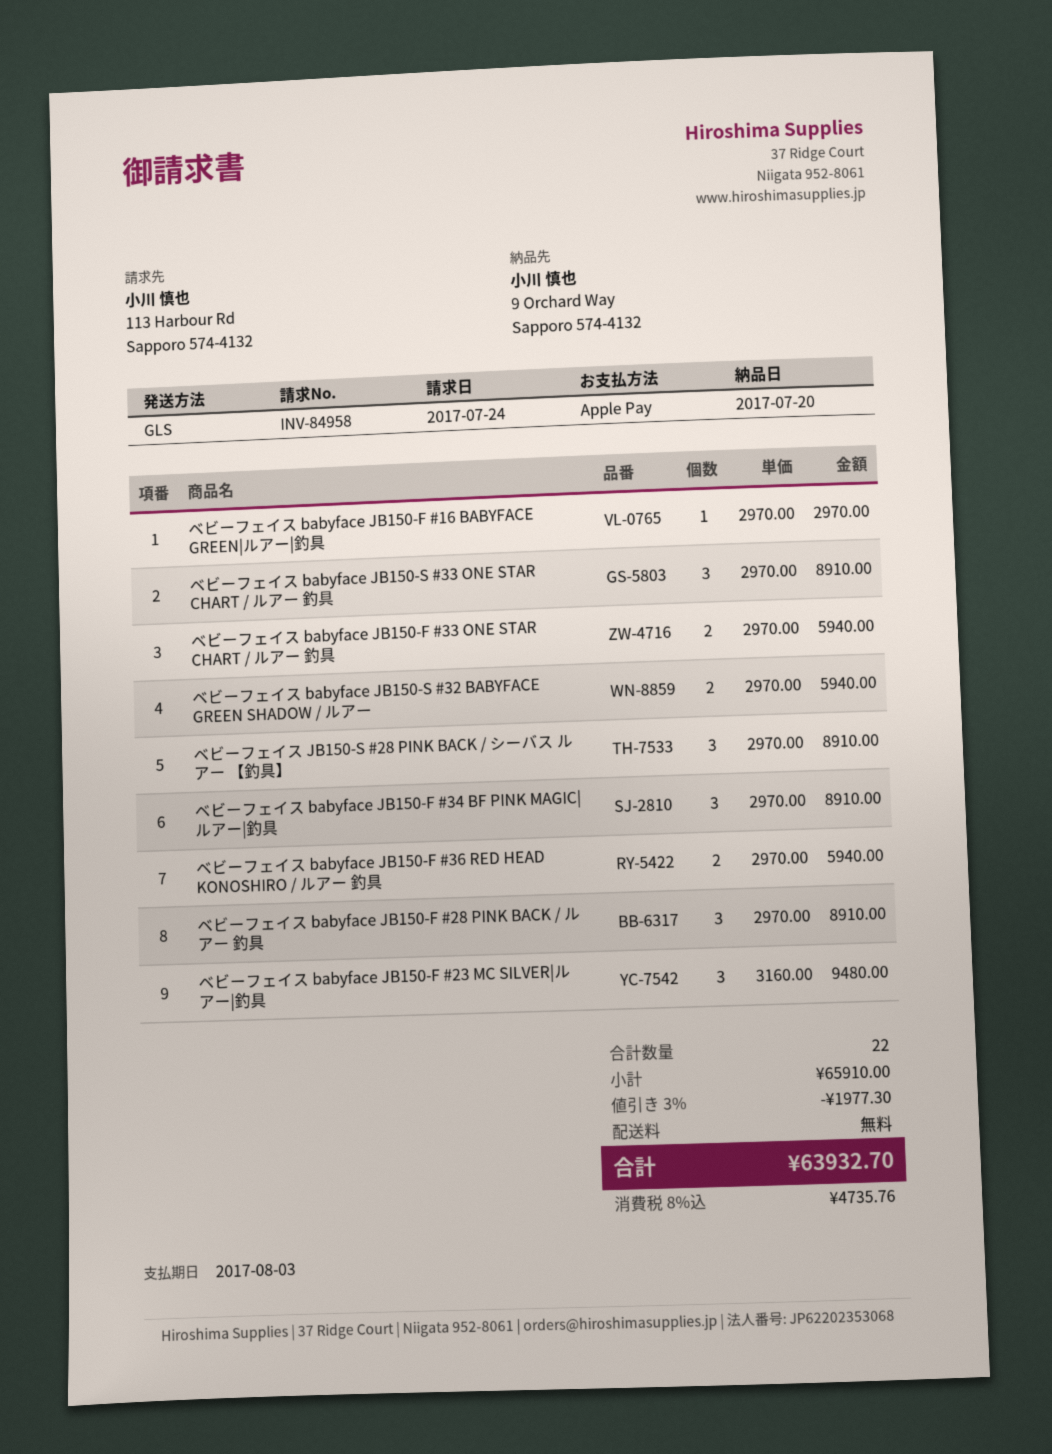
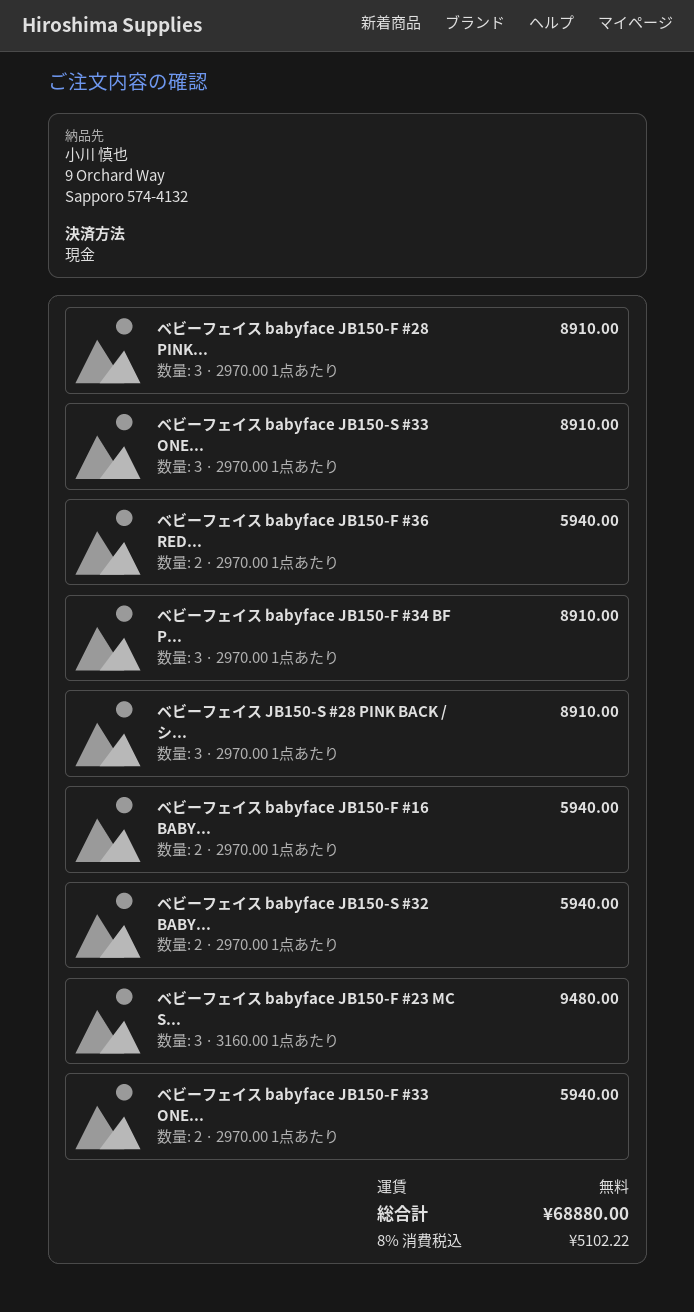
payment method: Apple Pay -> cash
ベビーフェイス babyface JB150-F #16 BABYFACE GREEN|ルアー|釣具: 1 x 2970.00 = 2970.00 -> 2 x 2970.00 = 5940.00
discount: 3% = 1977.30 -> none
tax: 8% = 4735.76 -> 8% = 5102.22
total: 63932.70 -> 68880.00

